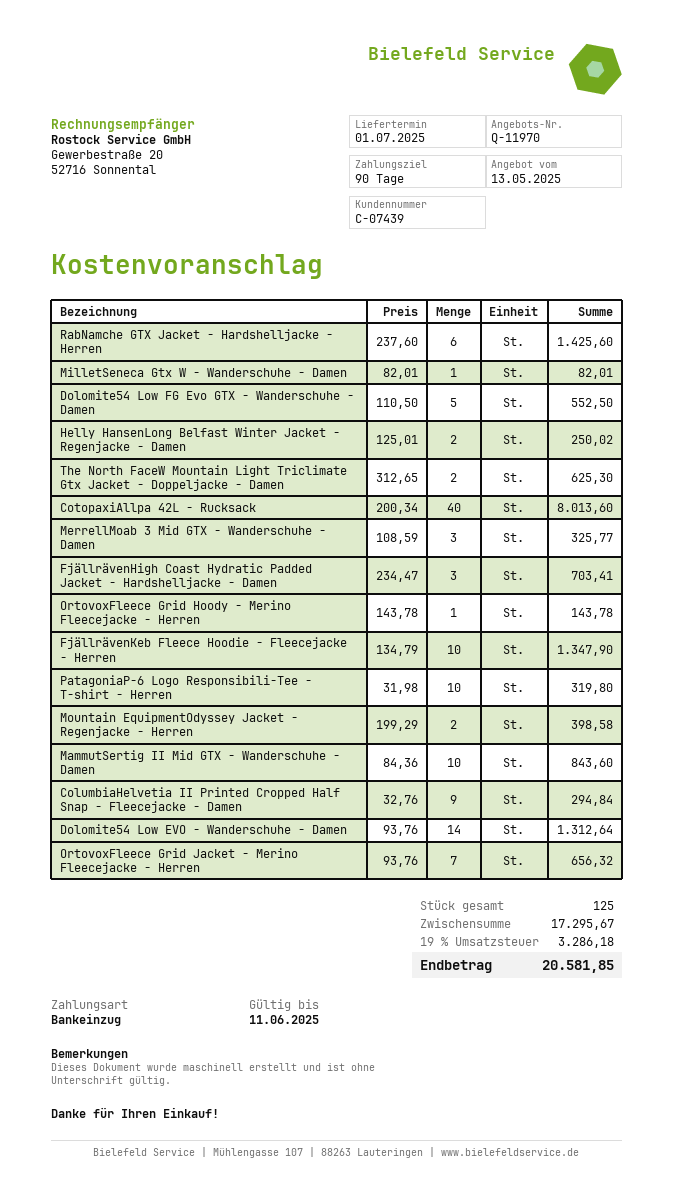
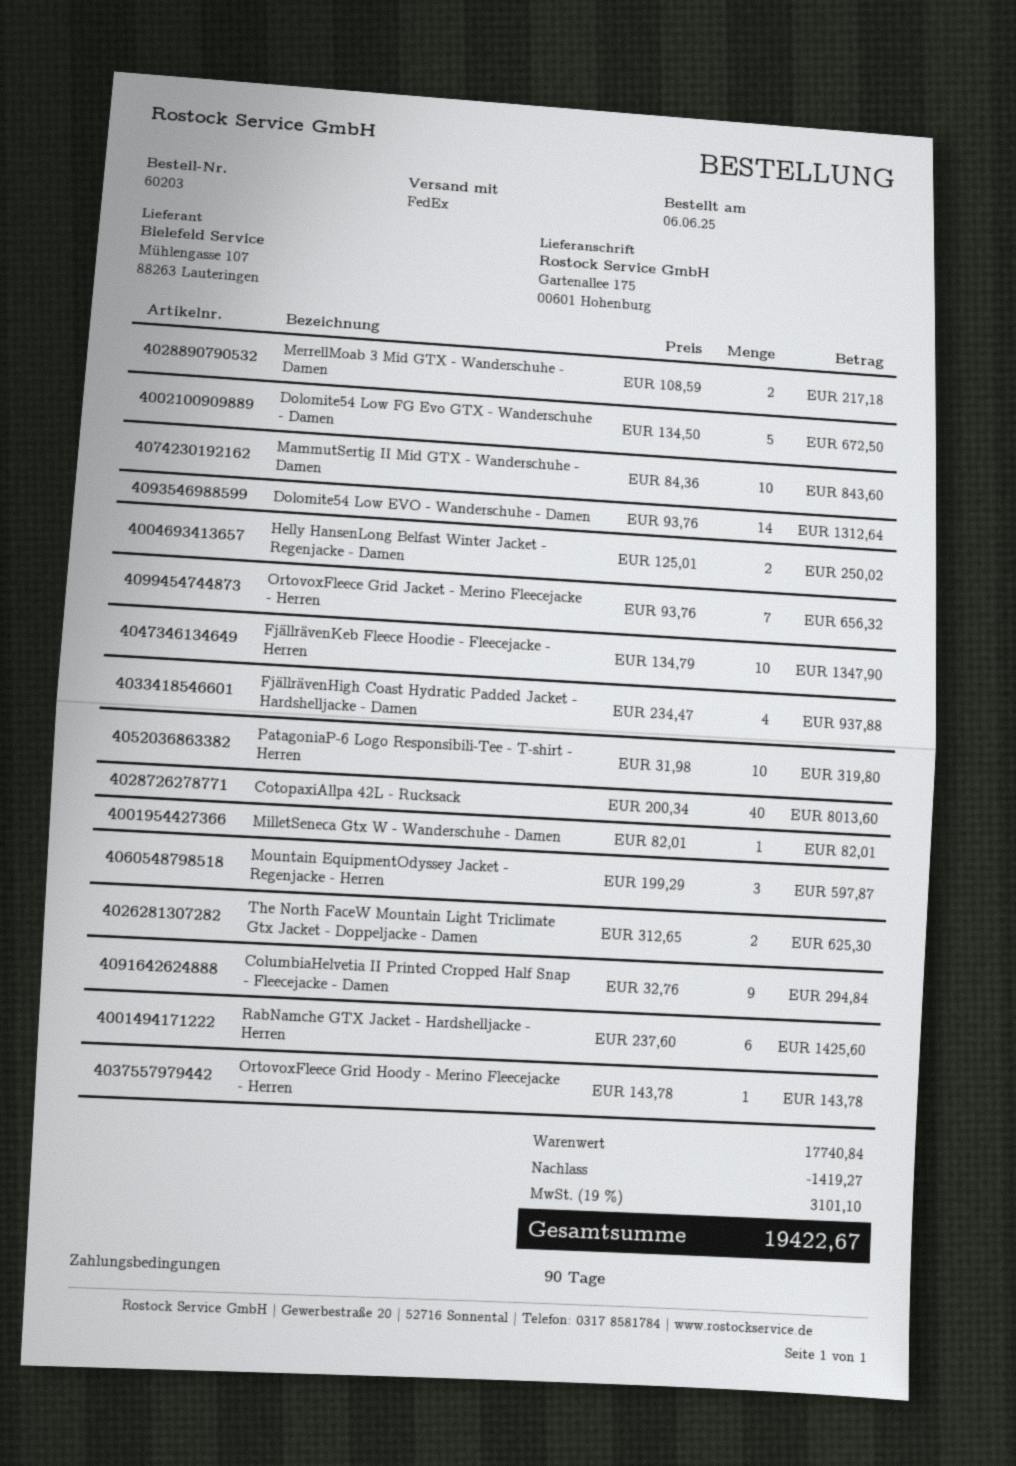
Dolomite54 Low FG Evo GTX - Wanderschuhe - Damen: 5 x 110.50 = 552.50 -> 5 x 134.50 = 672.50
MerrellMoab 3 Mid GTX - Wanderschuhe - Damen: 3 x 108.59 = 325.77 -> 2 x 108.59 = 217.18
FjällrävenHigh Coast Hydratic Padded Jacket - Hardshelljacke - Damen: 3 x 234.47 = 703.41 -> 4 x 234.47 = 937.88
Mountain EquipmentOdyssey Jacket - Regenjacke - Herren: 2 x 199.29 = 398.58 -> 3 x 199.29 = 597.87
subtotal: 17295.67 -> 17740.84
discount: none -> 1419.27
tax: 19% = 3286.18 -> 19% = 3101.10
total: 20581.85 -> 19422.67

